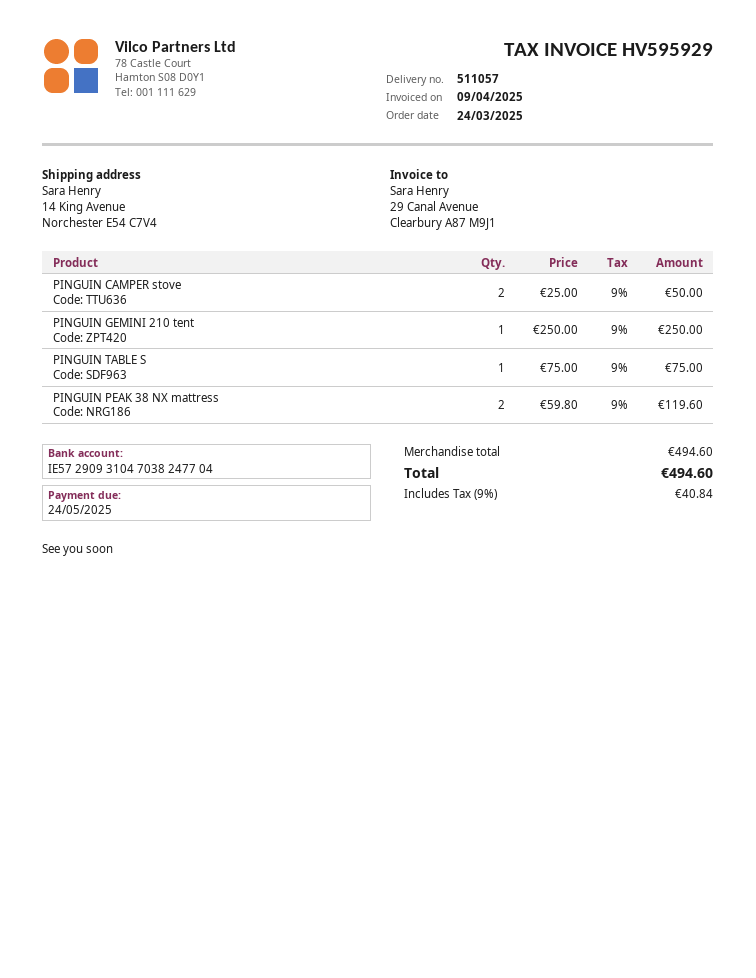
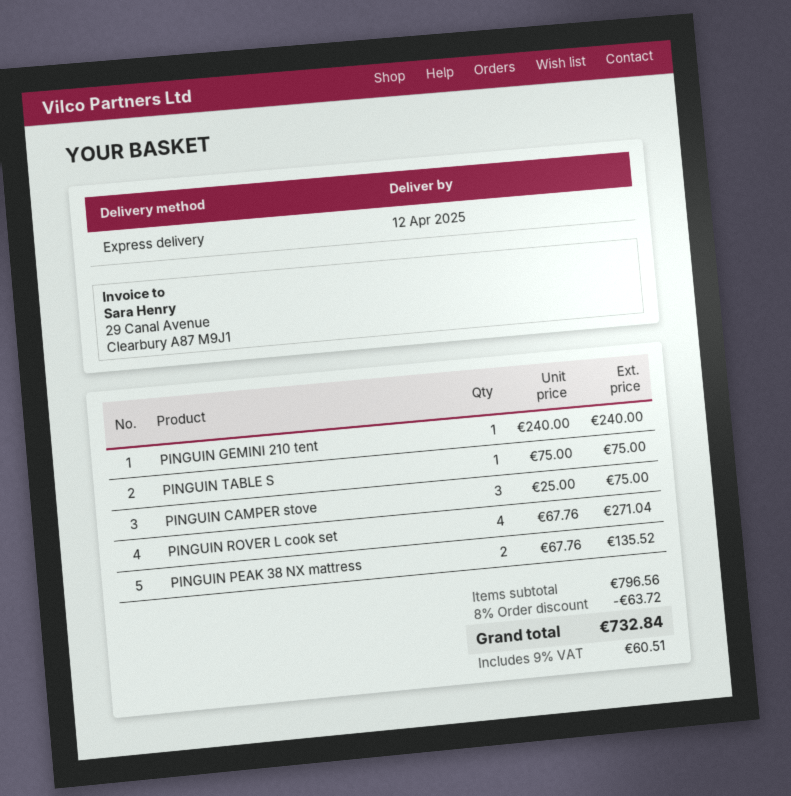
PINGUIN CAMPER stove: 2 x 25.00 = 50.00 -> 3 x 25.00 = 75.00
PINGUIN GEMINI 210 tent: 1 x 250.00 = 250.00 -> 1 x 240.00 = 240.00
PINGUIN PEAK 38 NX mattress: 2 x 59.80 = 119.60 -> 2 x 67.76 = 135.52
PINGUIN ROVER L cook set: none -> 4 x 67.76 = 271.04
subtotal: 494.60 -> 796.56
discount: none -> 8% = 63.72
tax: 9% = 40.84 -> 9% = 60.51
total: 494.60 -> 732.84

